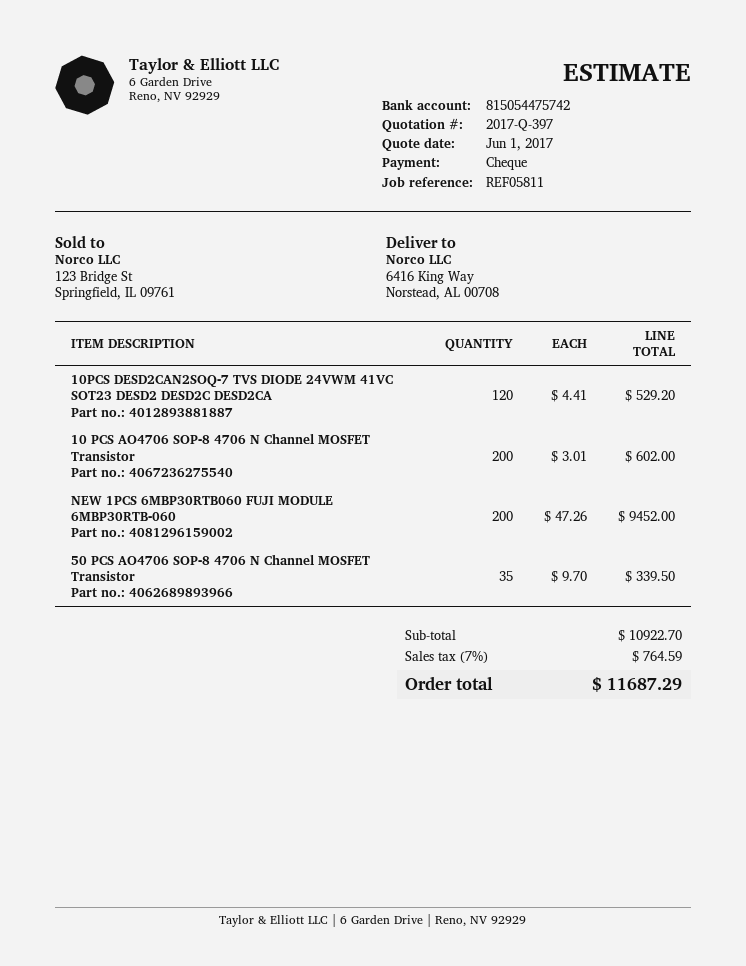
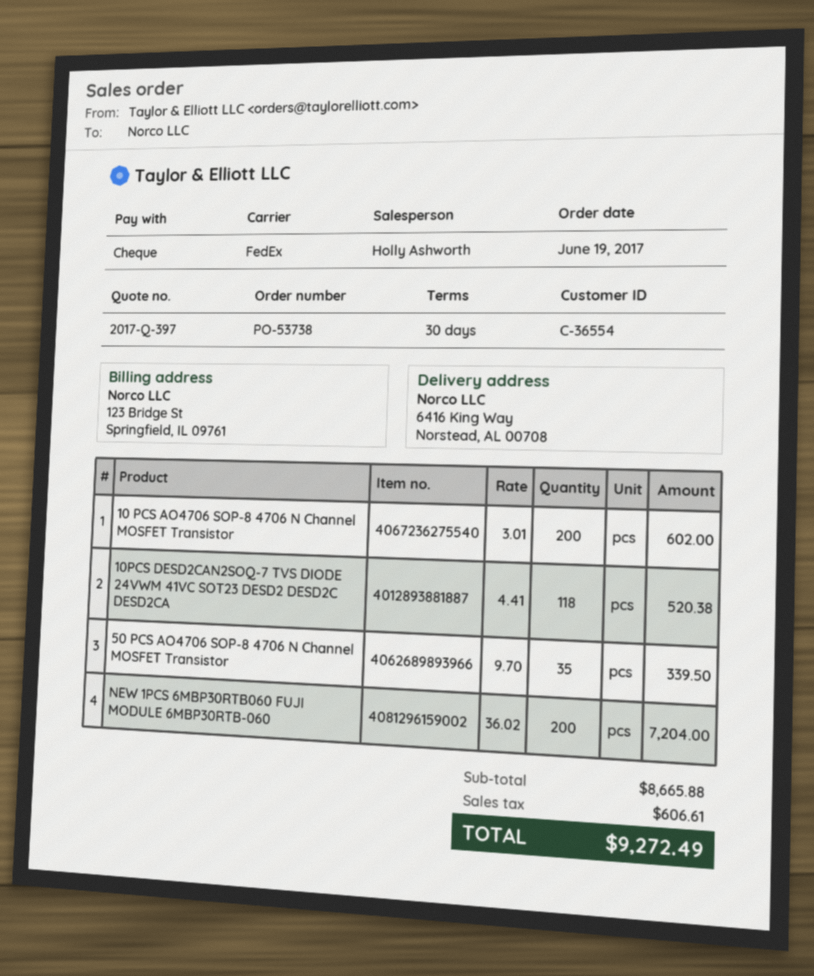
10PCS DESD2CAN2SOQ-7 TVS DIODE 24VWM 41VC SOT23 DESD2 DESD2C DESD2CA: 120 x 4.41 = 529.20 -> 118 x 4.41 = 520.38
NEW 1PCS 6MBP30RTB060 FUJI MODULE 6MBP30RTB-060: 200 x 47.26 = 9452.00 -> 200 x 36.02 = 7204.00
subtotal: 10922.70 -> 8665.88
tax: 764.59 -> 606.61
total: 11687.29 -> 9272.49

